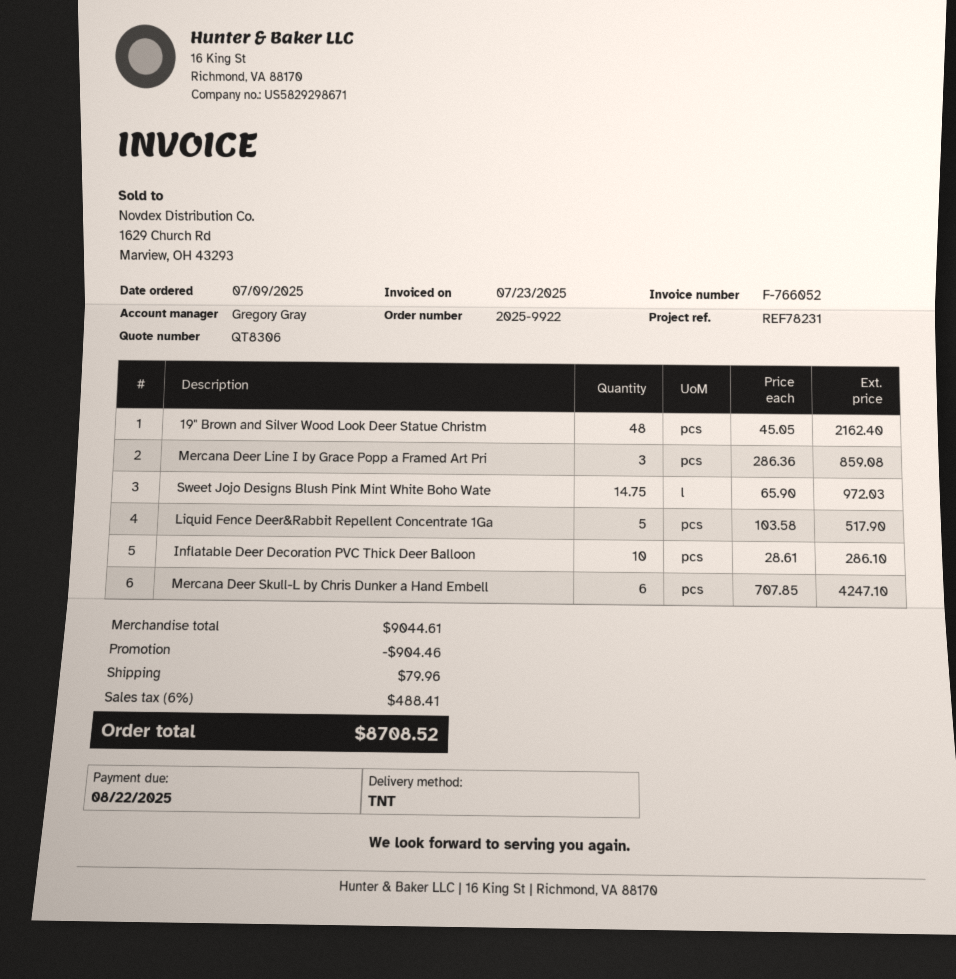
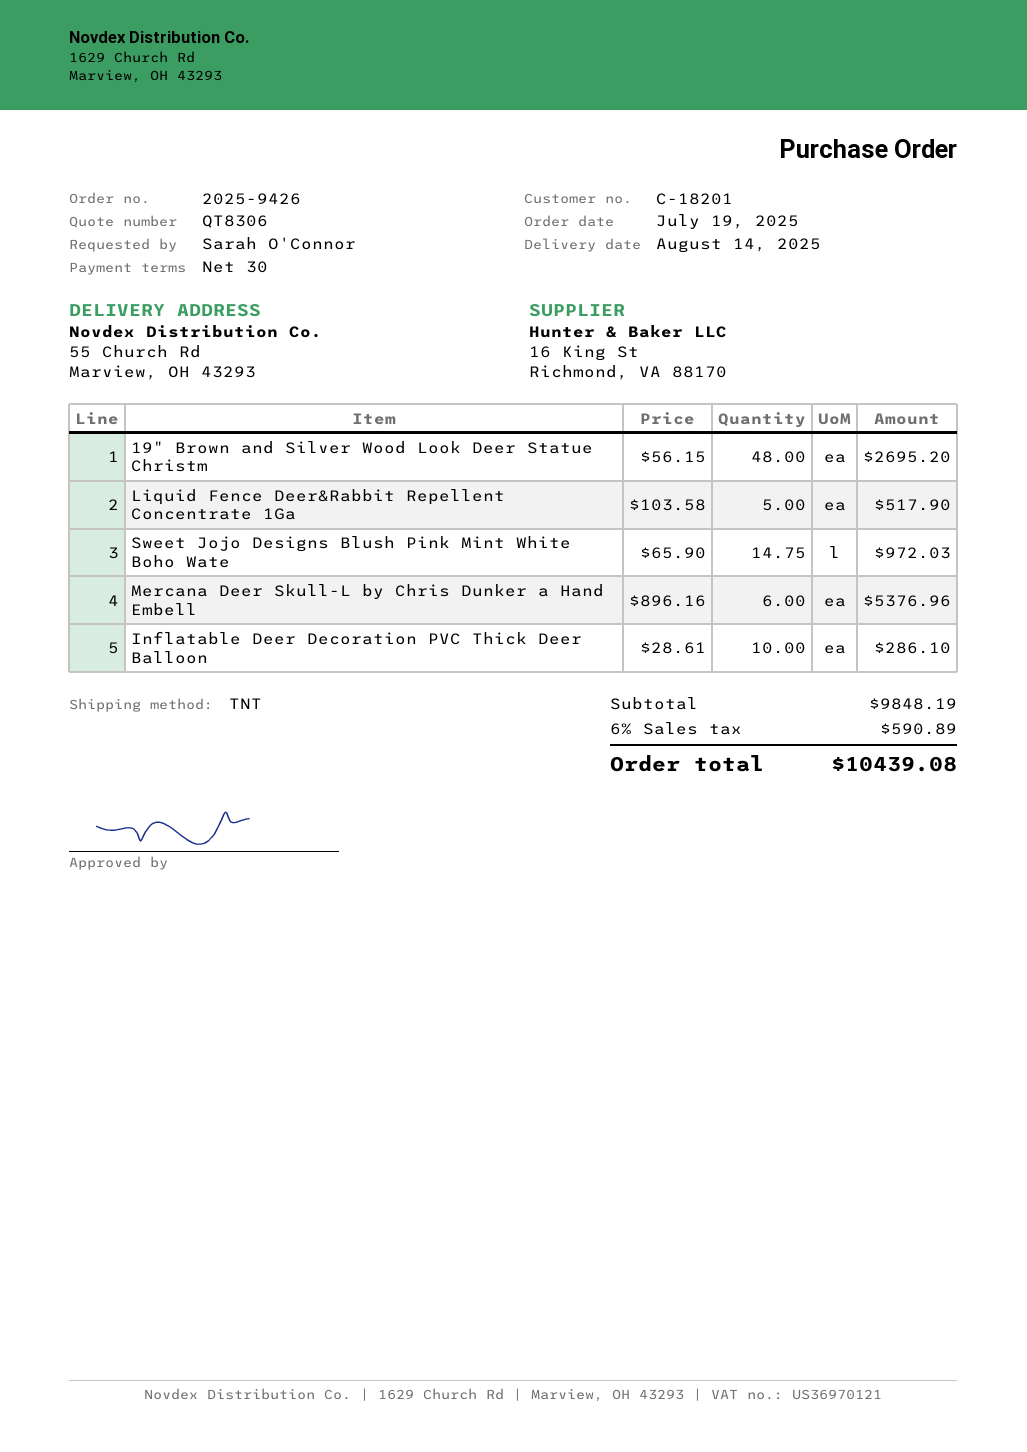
order number: 2025-9922 -> 2025-9426
order date: 2025-07-09 -> 2025-07-19
19" Brown and Silver Wood Look Deer Statue Christm: 48 x 45.05 = 2162.40 -> 48 x 56.15 = 2695.20
Mercana Deer Line I by Grace Popp a Framed Art Pri: 3 x 286.36 = 859.08 -> none
Mercana Deer Skull-L by Chris Dunker a Hand Embell: 6 x 707.85 = 4247.10 -> 6 x 896.16 = 5376.96
subtotal: 9044.61 -> 9848.19
discount: 904.46 -> none
shipping: 79.96 -> none
tax: 6% = 488.41 -> 6% = 590.89
total: 8708.52 -> 10439.08

